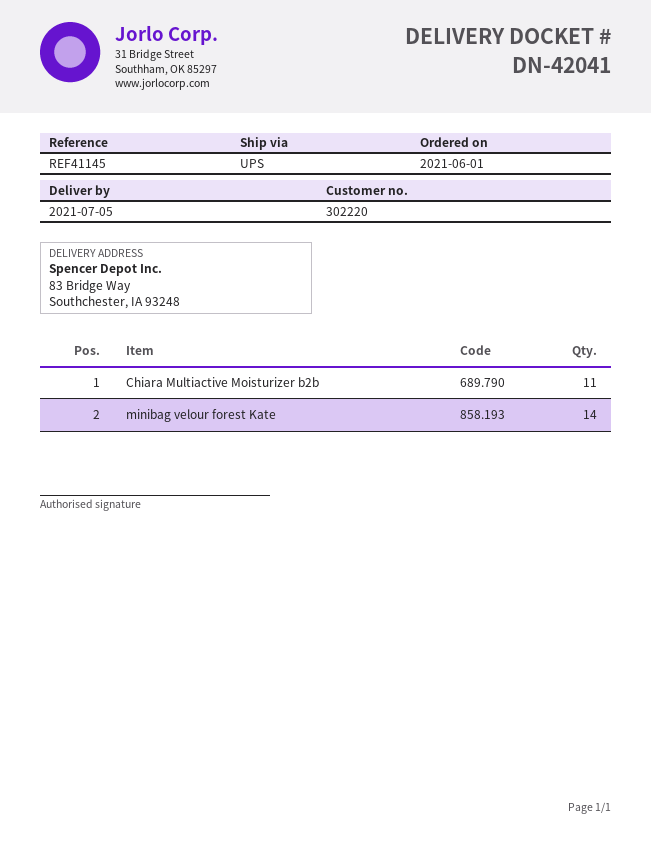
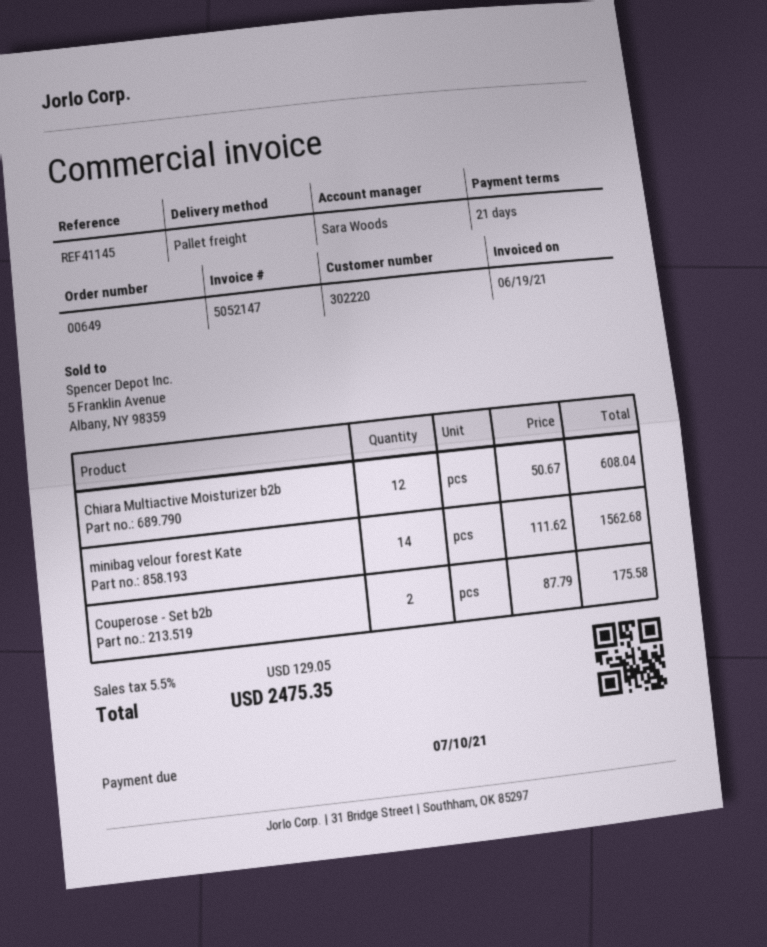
shipping method: UPS -> pallet freight
Chiara Multiactive Moisturizer b2b: 11 -> 12
Couperose - Set b2b: none -> 2

